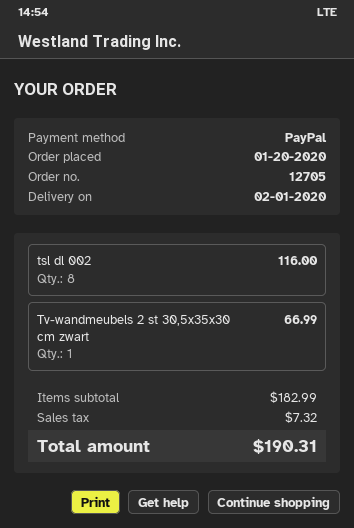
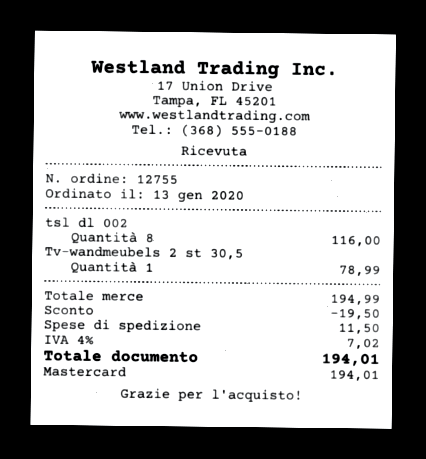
order number: 12705 -> 12755
order date: 2020-01-20 -> 2020-01-13
payment method: PayPal -> Mastercard
Tv-wandmeubels 2 st 30,5x35x30 cm zwart: 1 for 66.99 -> 1 for 78.99
subtotal: 182.99 -> 194.99
discount: none -> 19.50
shipping: none -> 11.50
tax: 7.32 -> 7.02
total: 190.31 -> 194.01

